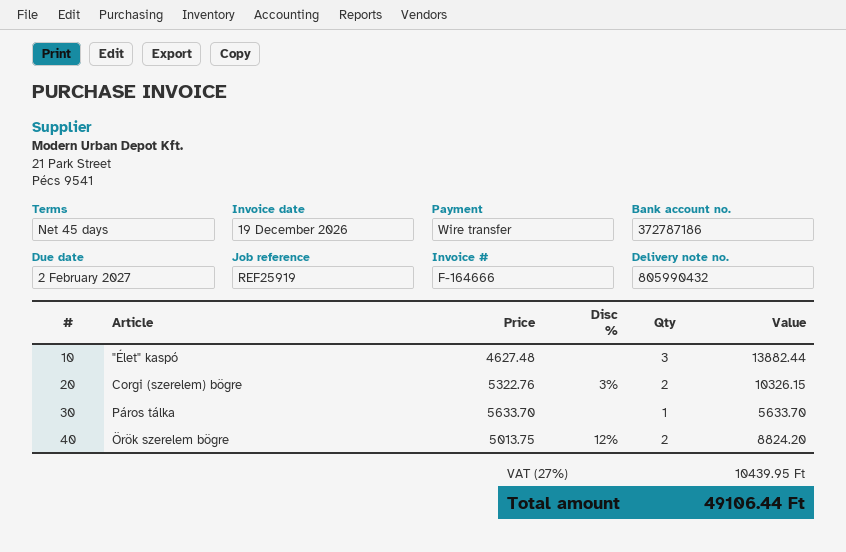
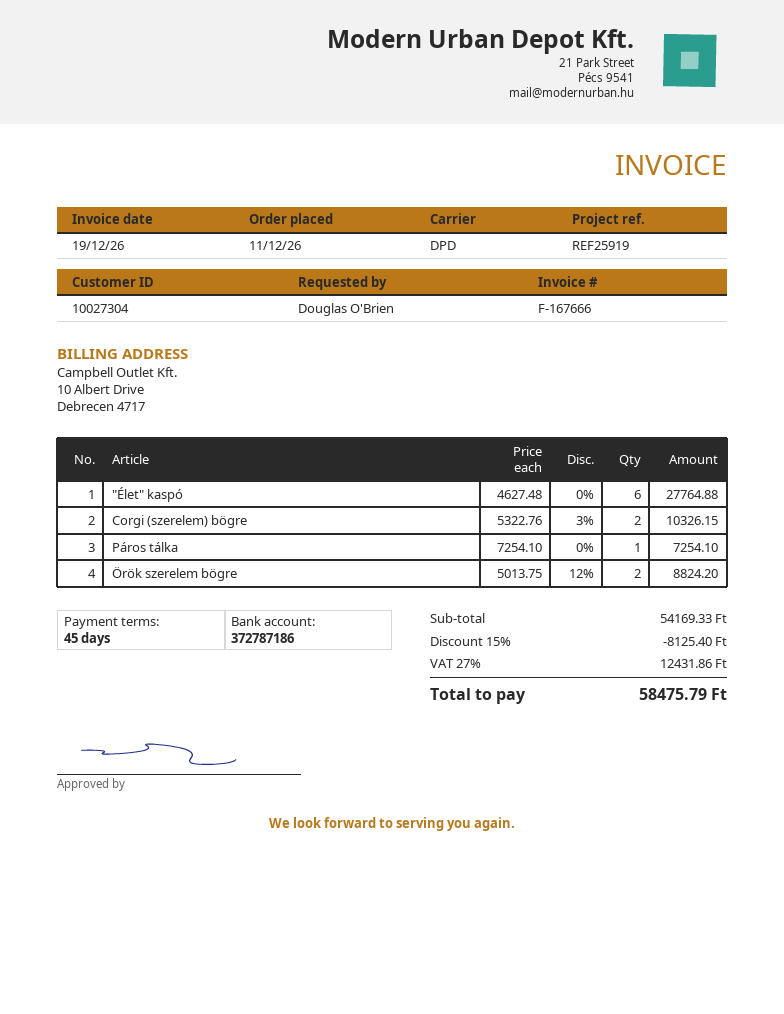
invoice number: F-164666 -> F-167666
"Élet" kaspó: 3 x 4627.48 = 13882.44 -> 6 x 4627.48 = 27764.88
Páros tálka: 1 x 5633.70 = 5633.70 -> 1 x 7254.10 = 7254.10
discount: none -> 15% = 8125.40
tax: 27% = 10439.95 -> 27% = 12431.86
total: 49106.44 -> 58475.79

